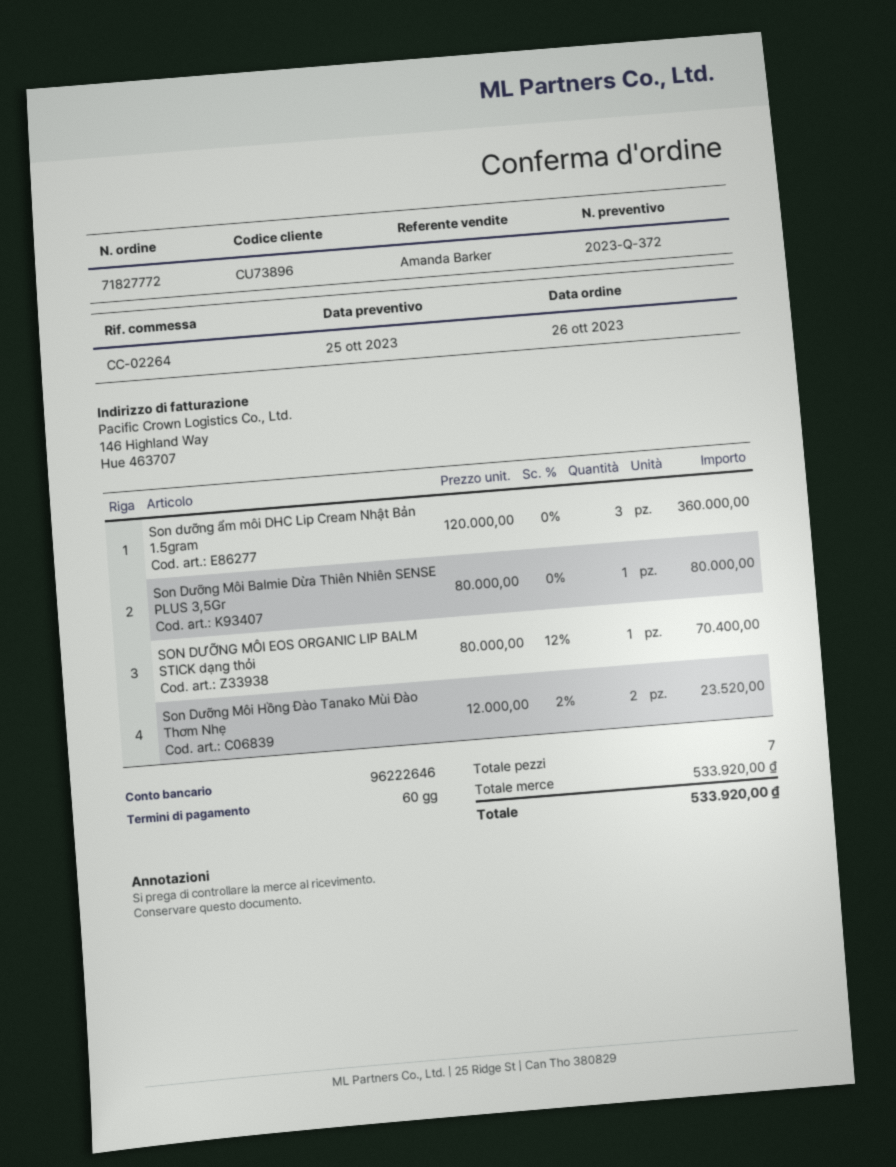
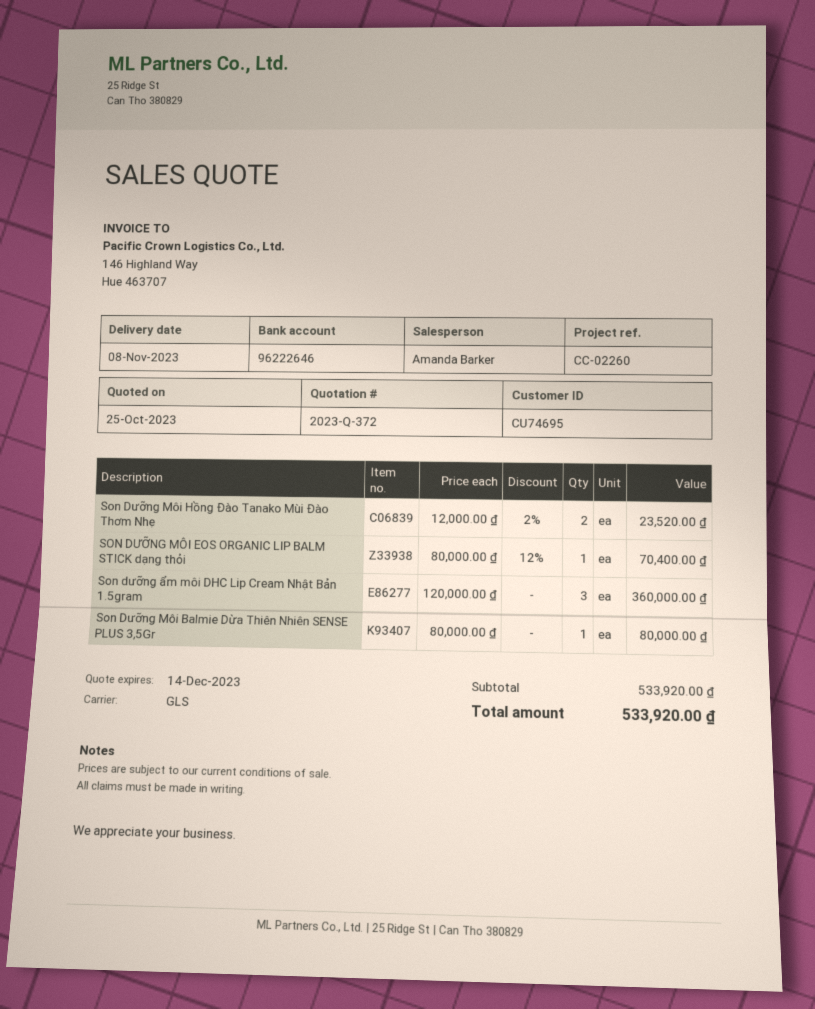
customer number: CU73896 -> CU74695
reference: CC-02264 -> CC-02260

